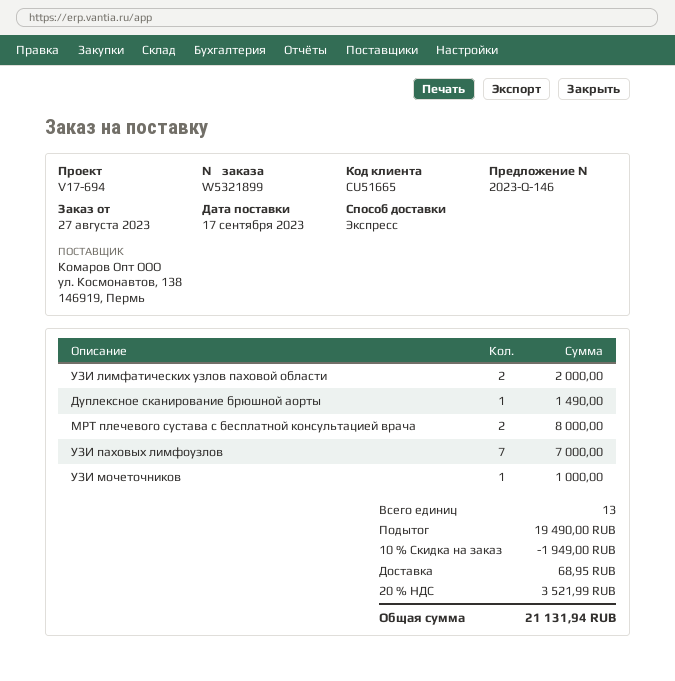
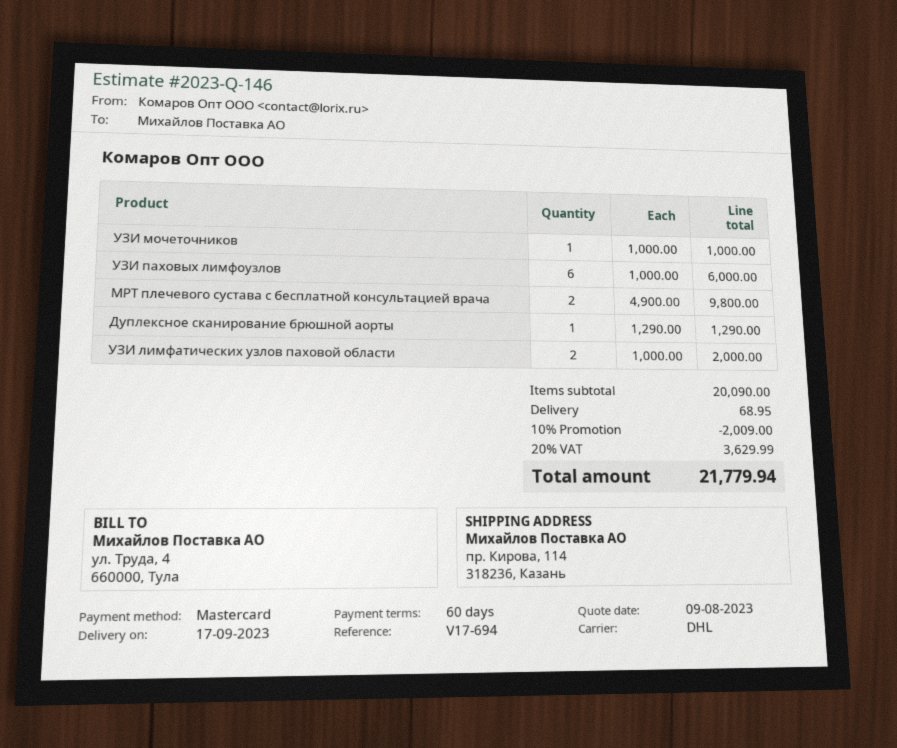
shipping method: express -> DHL
Дуплексное сканирование брюшной аорты: 1 for 1490.00 -> 1 for 1290.00
МРТ плечевого сустава с бесплатной консультацией врача: 2 for 8000.00 -> 2 for 9800.00
УЗИ паховых лимфоузлов: 7 for 7000.00 -> 6 for 6000.00
subtotal: 19490.00 -> 20090.00
discount: 10% = 1949.00 -> 10% = 2009.00
tax: 20% = 3521.99 -> 20% = 3629.99
total: 21131.94 -> 21779.94

